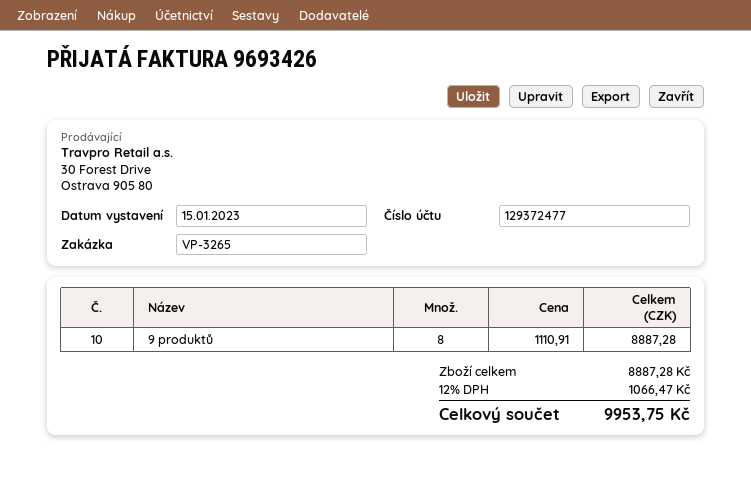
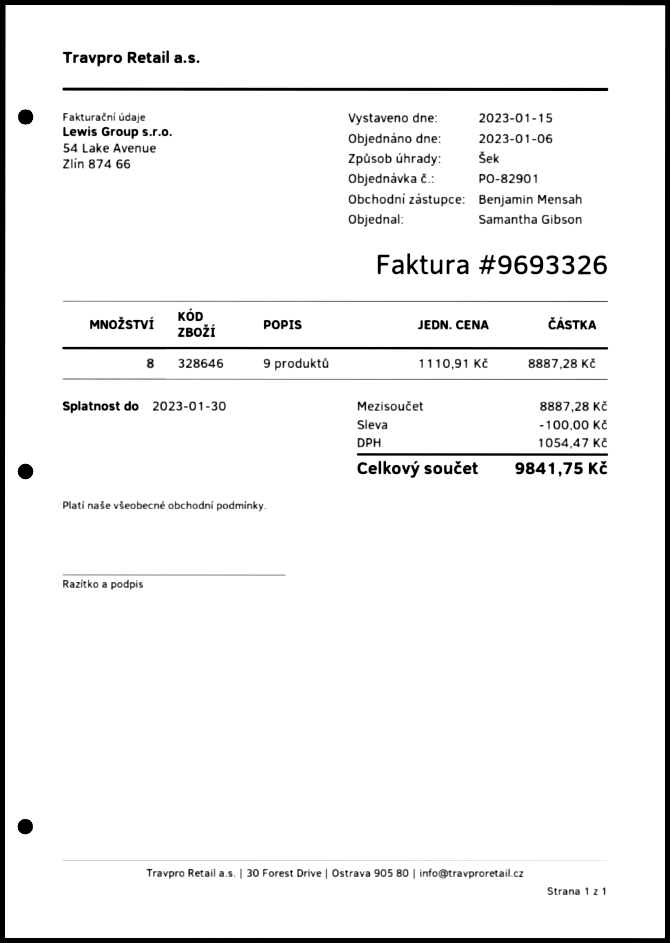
invoice number: 9693426 -> 9693326
discount: none -> 100.00
tax: 1066.47 -> 1054.47
total: 9953.75 -> 9841.75

